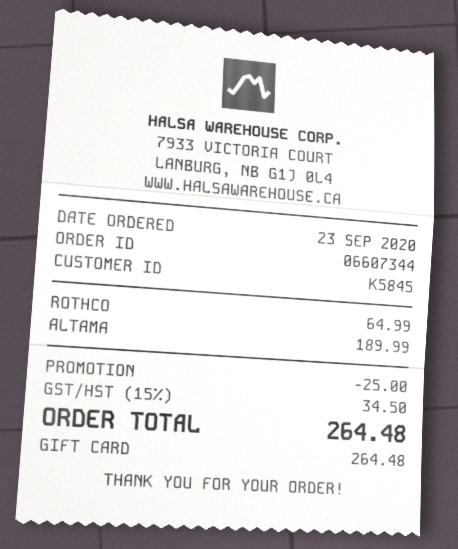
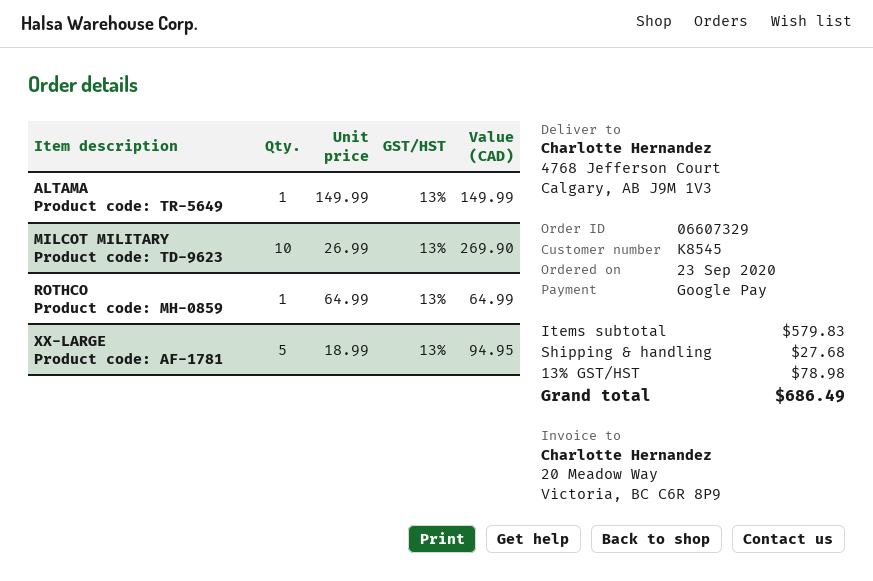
order number: 06607344 -> 06607329
customer number: K5845 -> K8545
payment method: gift card -> Google Pay
ALTAMA: 1 x 189.99 = 189.99 -> 1 x 149.99 = 149.99
MILCOT MILITARY: none -> 10 x 26.99 = 269.90
XX-LARGE: none -> 5 x 18.99 = 94.95
discount: 25.00 -> none
shipping: none -> 27.68
tax: 15% = 34.50 -> 13% = 78.98
total: 264.48 -> 686.49

